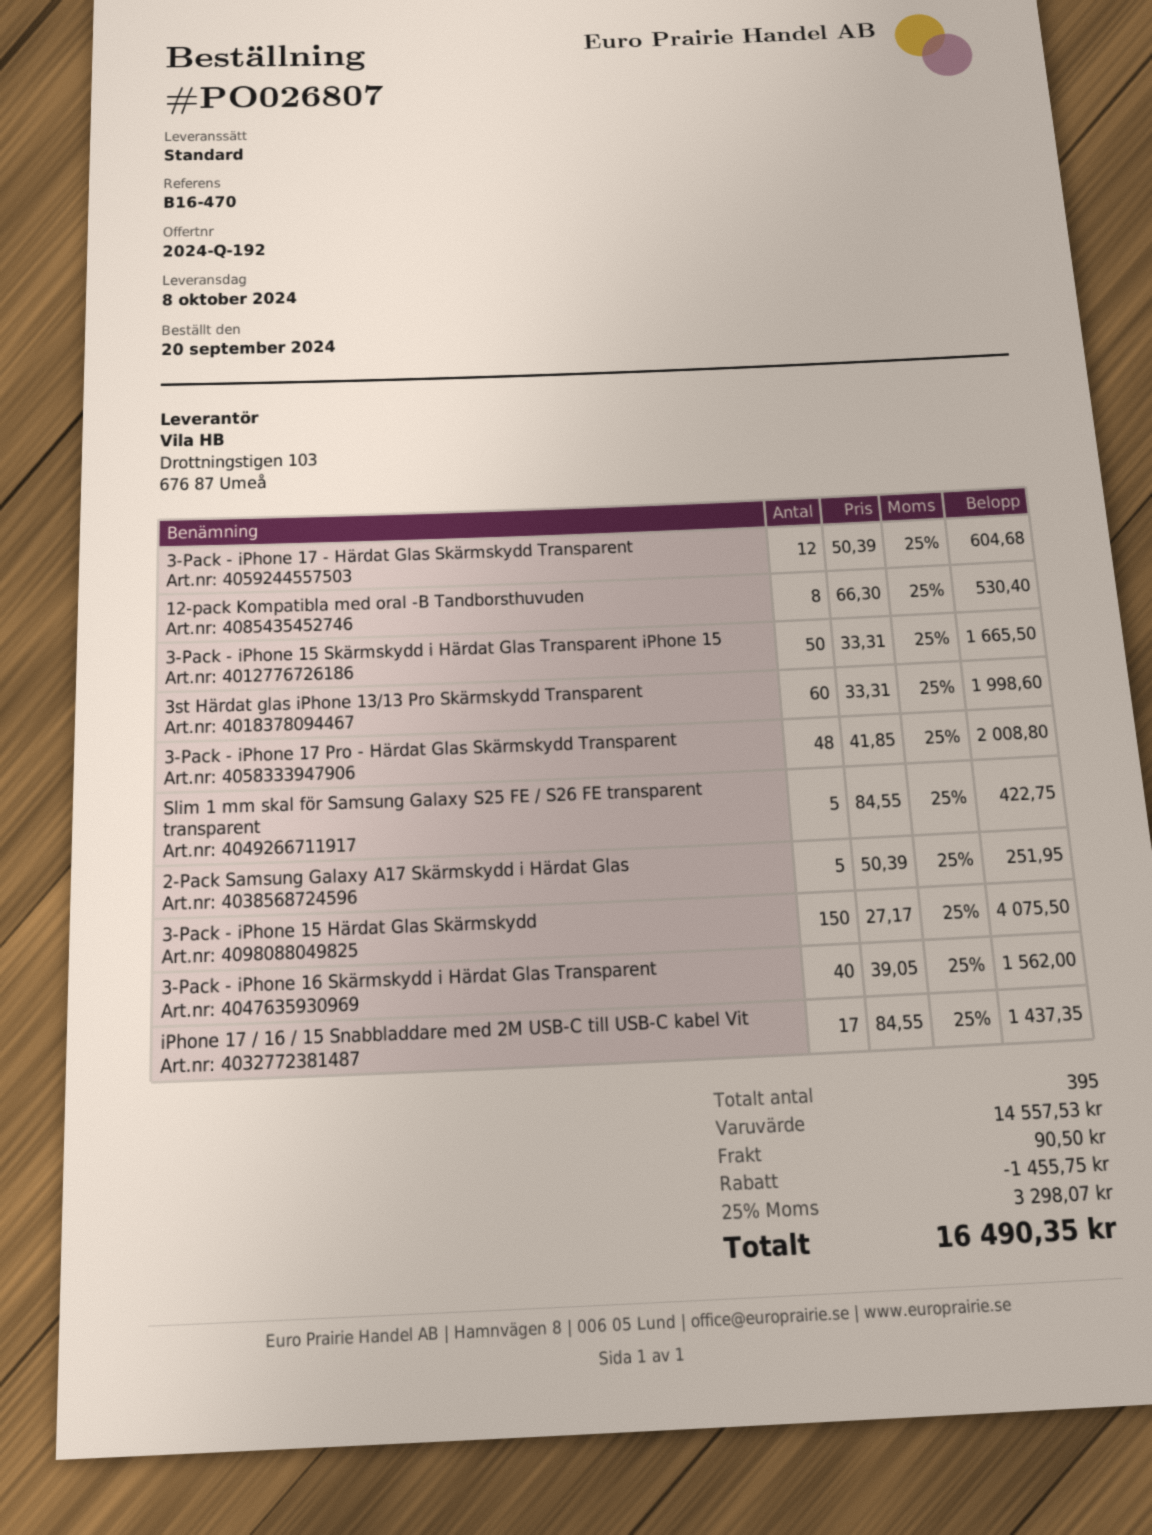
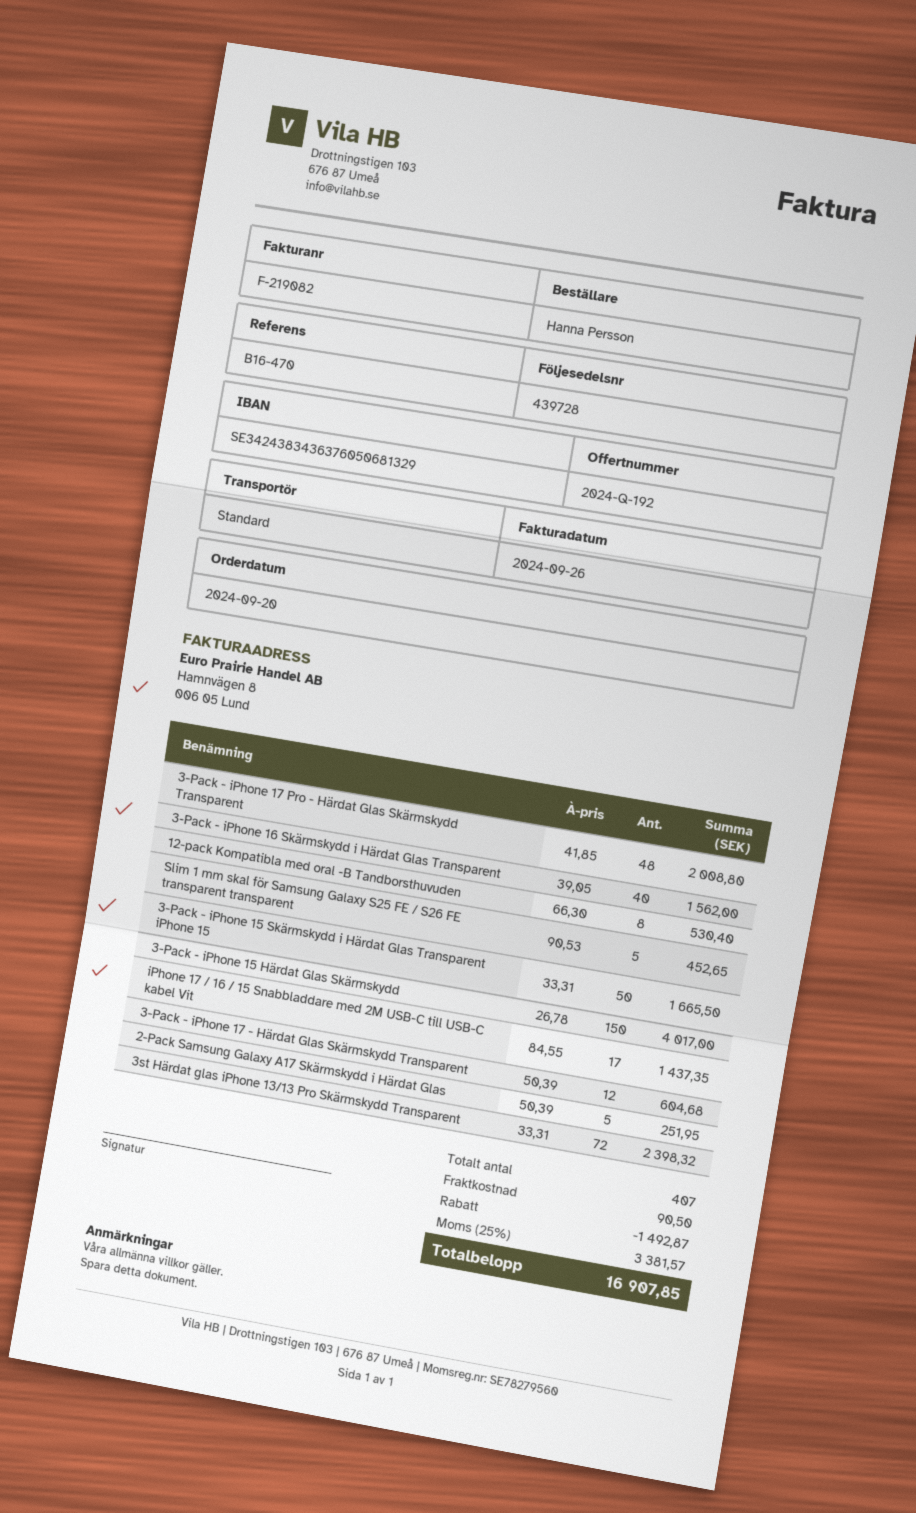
3st Härdat glas iPhone 13/13 Pro Skärmskydd Transparent: 60 x 33.31 = 1998.60 -> 72 x 33.31 = 2398.32
Slim 1 mm skal för Samsung Galaxy S25 FE / S26 FE transparent transparent: 5 x 84.55 = 422.75 -> 5 x 90.53 = 452.65
3-Pack - iPhone 15 Härdat Glas Skärmskydd: 150 x 27.17 = 4075.50 -> 150 x 26.78 = 4017.00
total quantity: 395 -> 407
discount: 1455.75 -> 1492.87
tax: 25% = 3298.07 -> 25% = 3381.57
total: 16490.35 -> 16907.85

